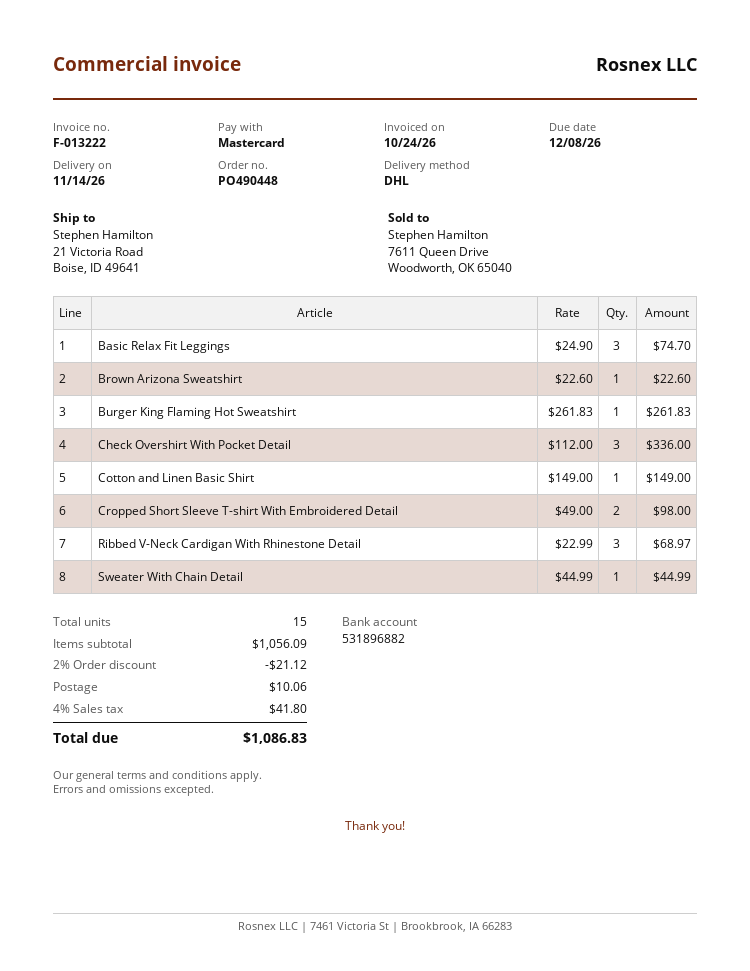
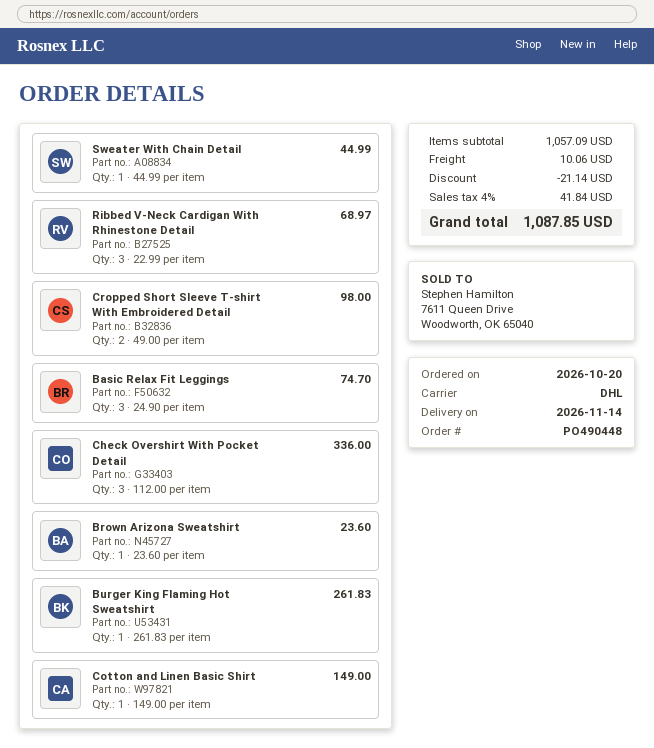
Brown Arizona Sweatshirt: 1 x 22.60 = 22.60 -> 1 x 23.60 = 23.60
subtotal: 1056.09 -> 1057.09
discount: 21.12 -> 21.14
tax: 4% = 41.80 -> 4% = 41.84
total: 1086.83 -> 1087.85

